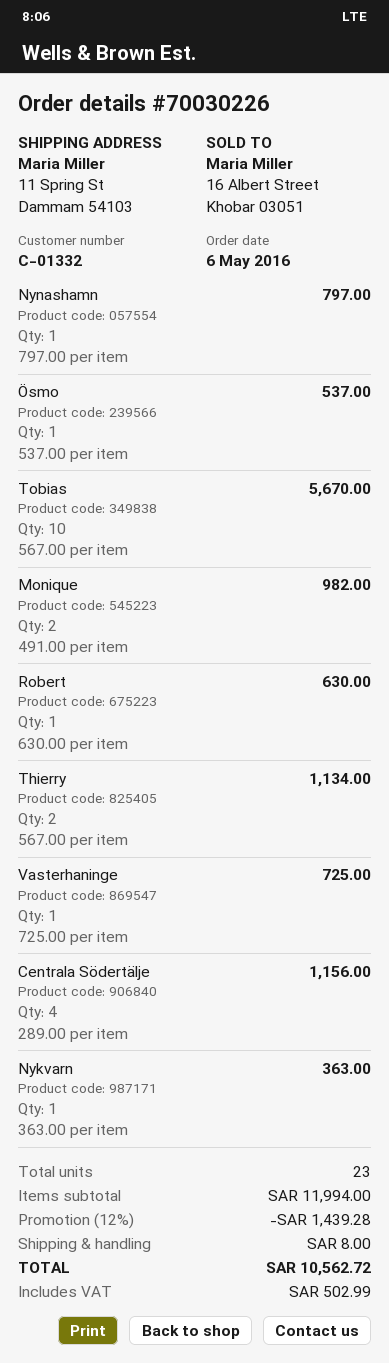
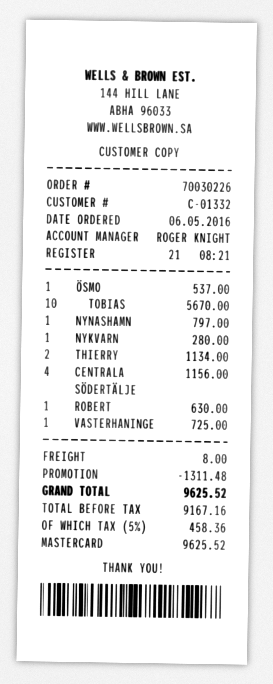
Monique: 2 for 982.00 -> none
Nykvarn: 1 for 363.00 -> 1 for 280.00
discount: 1439.28 -> 1311.48
tax: 502.99 -> 458.36
total: 10562.72 -> 9625.52

